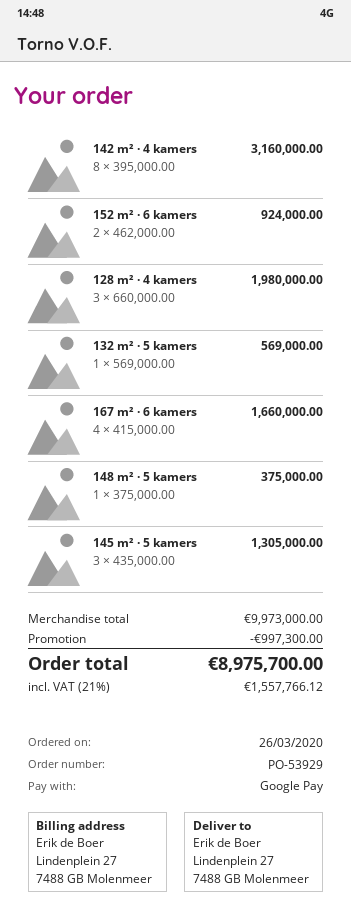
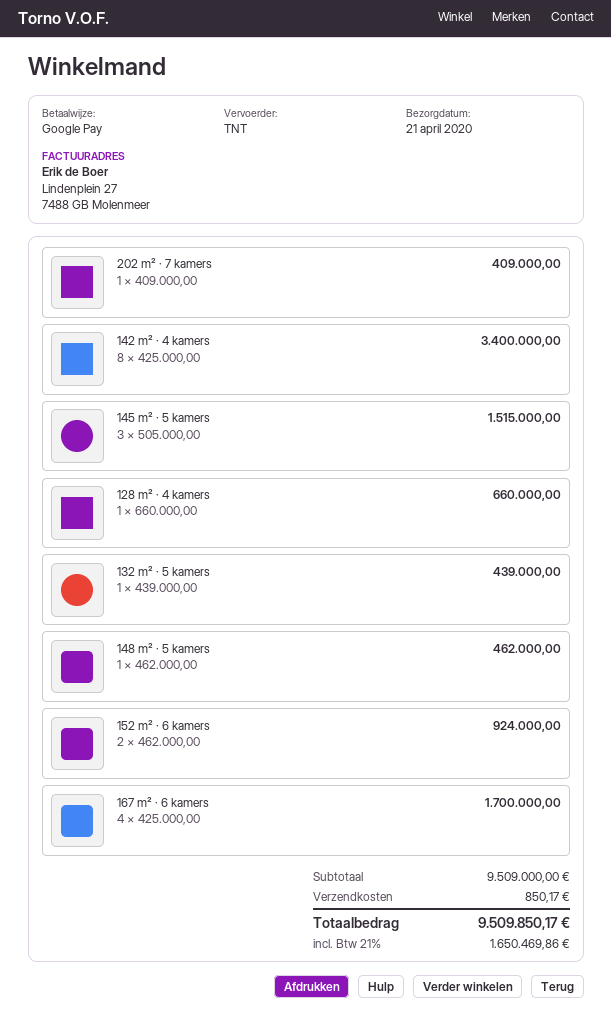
142 m² · 4 kamers: 8 x 395000.00 = 3160000.00 -> 8 x 425000.00 = 3400000.00
128 m² · 4 kamers: 3 x 660000.00 = 1980000.00 -> 1 x 660000.00 = 660000.00
132 m² · 5 kamers: 1 x 569000.00 = 569000.00 -> 1 x 439000.00 = 439000.00
167 m² · 6 kamers: 4 x 415000.00 = 1660000.00 -> 4 x 425000.00 = 1700000.00
148 m² · 5 kamers: 1 x 375000.00 = 375000.00 -> 1 x 462000.00 = 462000.00
145 m² · 5 kamers: 3 x 435000.00 = 1305000.00 -> 3 x 505000.00 = 1515000.00
202 m² · 7 kamers: none -> 1 x 409000.00 = 409000.00
subtotal: 9973000.00 -> 9509000.00
discount: 997300.00 -> none
shipping: none -> 850.17
tax: 21% = 1557766.12 -> 21% = 1650469.86
total: 8975700.00 -> 9509850.17

